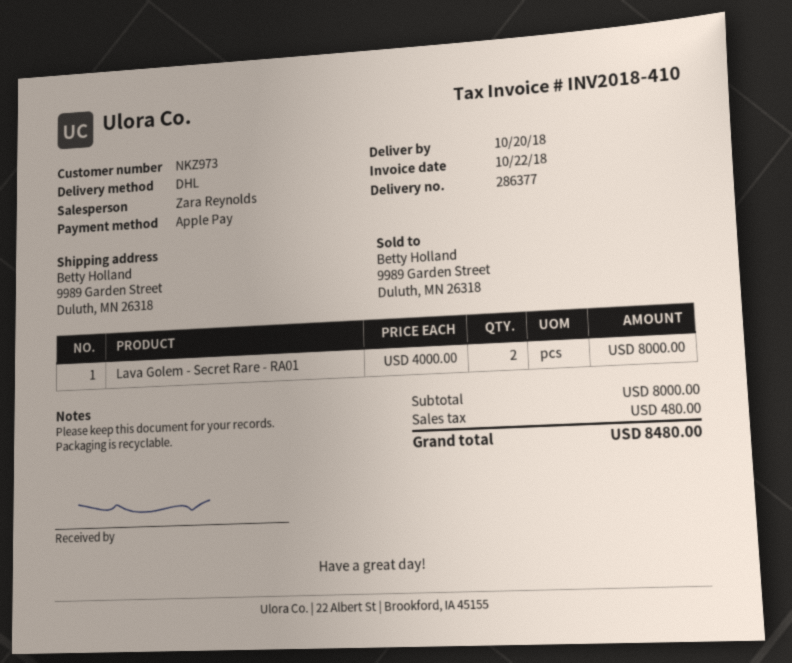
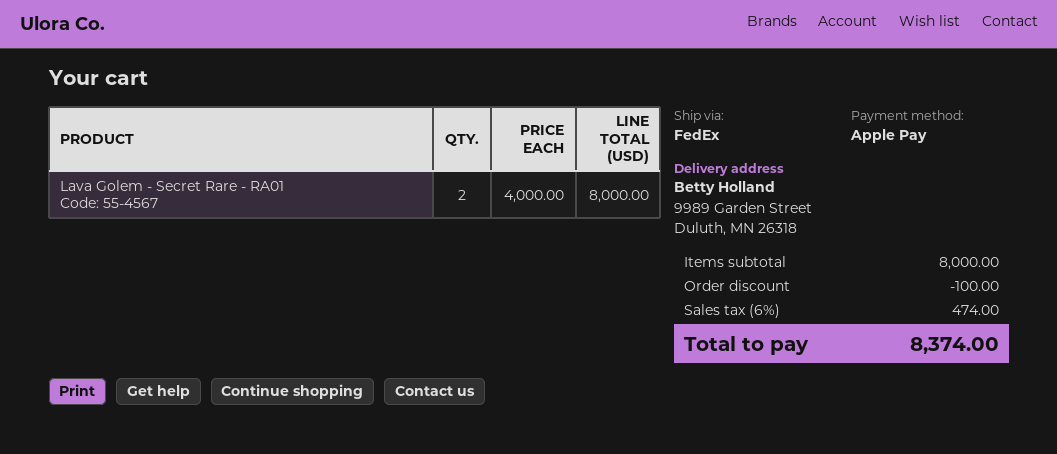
shipping method: DHL -> FedEx
discount: none -> 100.00
tax: 480.00 -> 474.00
total: 8480.00 -> 8374.00

